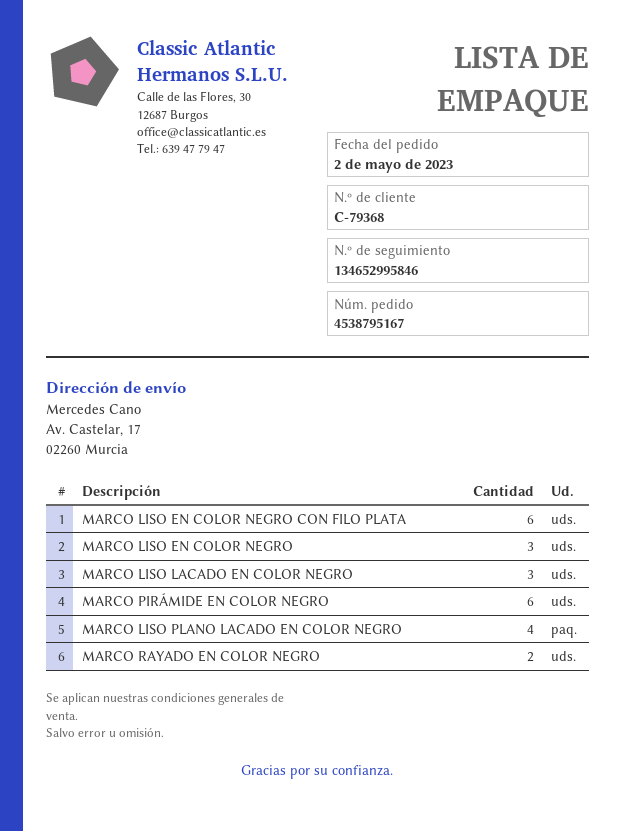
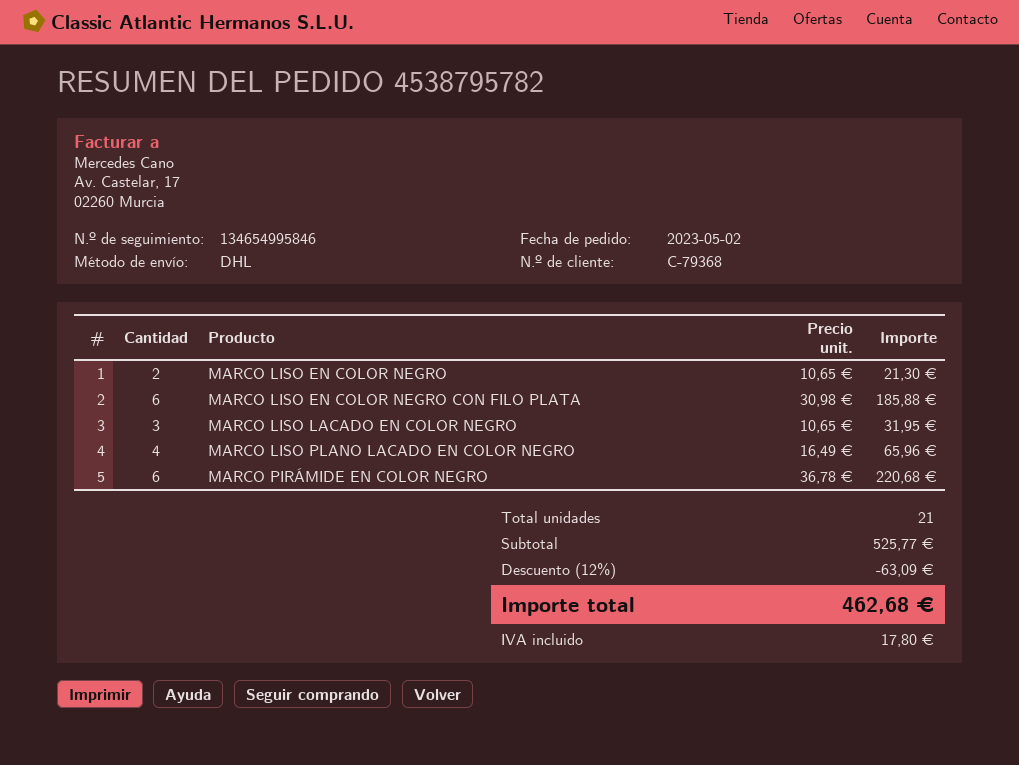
order number: 4538795167 -> 4538795782
tracking number: 134652995846 -> 134654995846
MARCO LISO EN COLOR NEGRO: 3 -> 2
MARCO RAYADO EN COLOR NEGRO: 2 -> none

